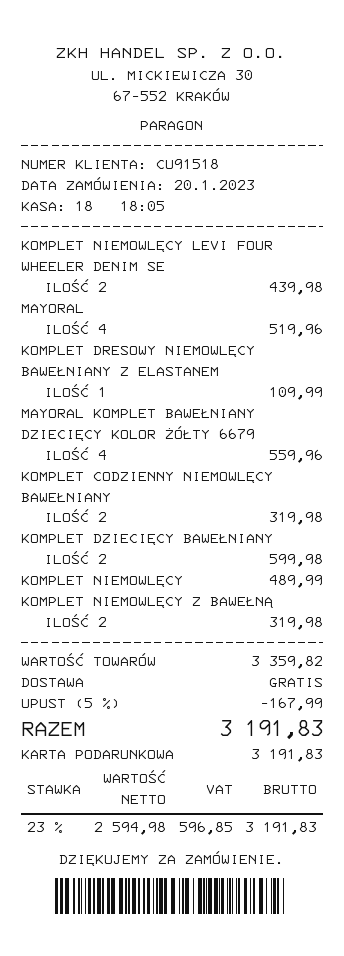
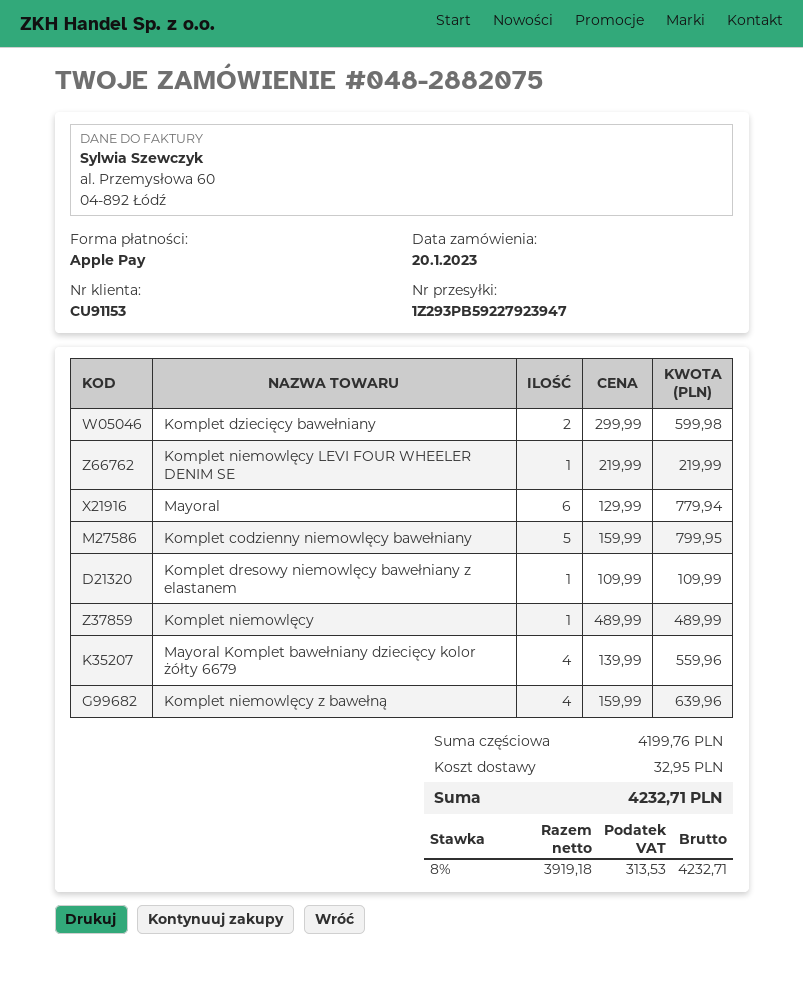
customer number: CU91518 -> CU91153
payment method: gift card -> Apple Pay
KOMPLET NIEMOWLĘCY LEVI FOUR WHEELER DENIM SE: 2 for 439.98 -> 1 for 219.99
MAYORAL: 4 for 519.96 -> 6 for 779.94
KOMPLET CODZIENNY NIEMOWLĘCY BAWEŁNIANY: 2 for 319.98 -> 5 for 799.95
KOMPLET NIEMOWLĘCY Z BAWEŁNĄ: 2 for 319.98 -> 4 for 639.96
subtotal: 3359.82 -> 4199.76
discount: 5% = 167.99 -> none
shipping: 0.00 -> 32.95
net: 2594.98 -> 3919.18
tax: 23% = 596.85 -> 8% = 313.53
total: 3191.83 -> 4232.71

